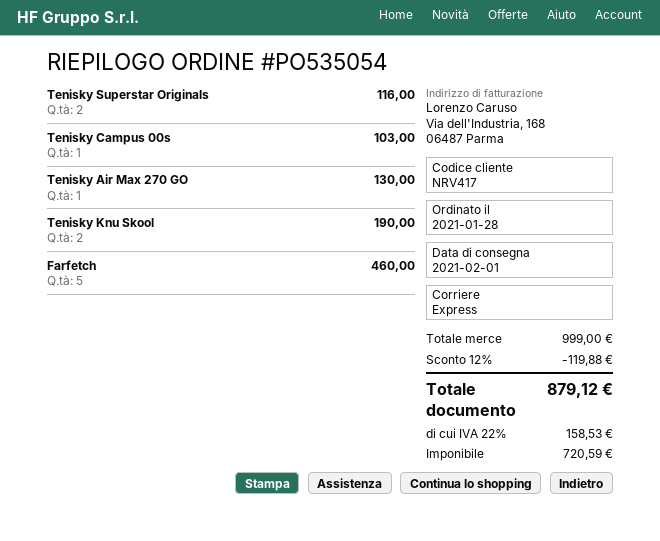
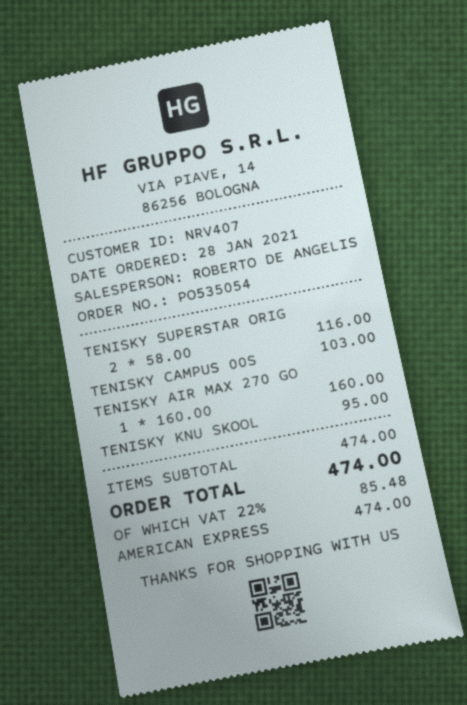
customer number: NRV417 -> NRV407
Tenisky Air Max 270 GO: 1 for 130.00 -> 1 for 160.00
Tenisky Knu Skool: 2 for 190.00 -> 1 for 95.00
Farfetch: 5 for 460.00 -> none
subtotal: 999.00 -> 474.00
discount: 12% = 119.88 -> none
tax: 22% = 158.53 -> 22% = 85.48
total: 879.12 -> 474.00

